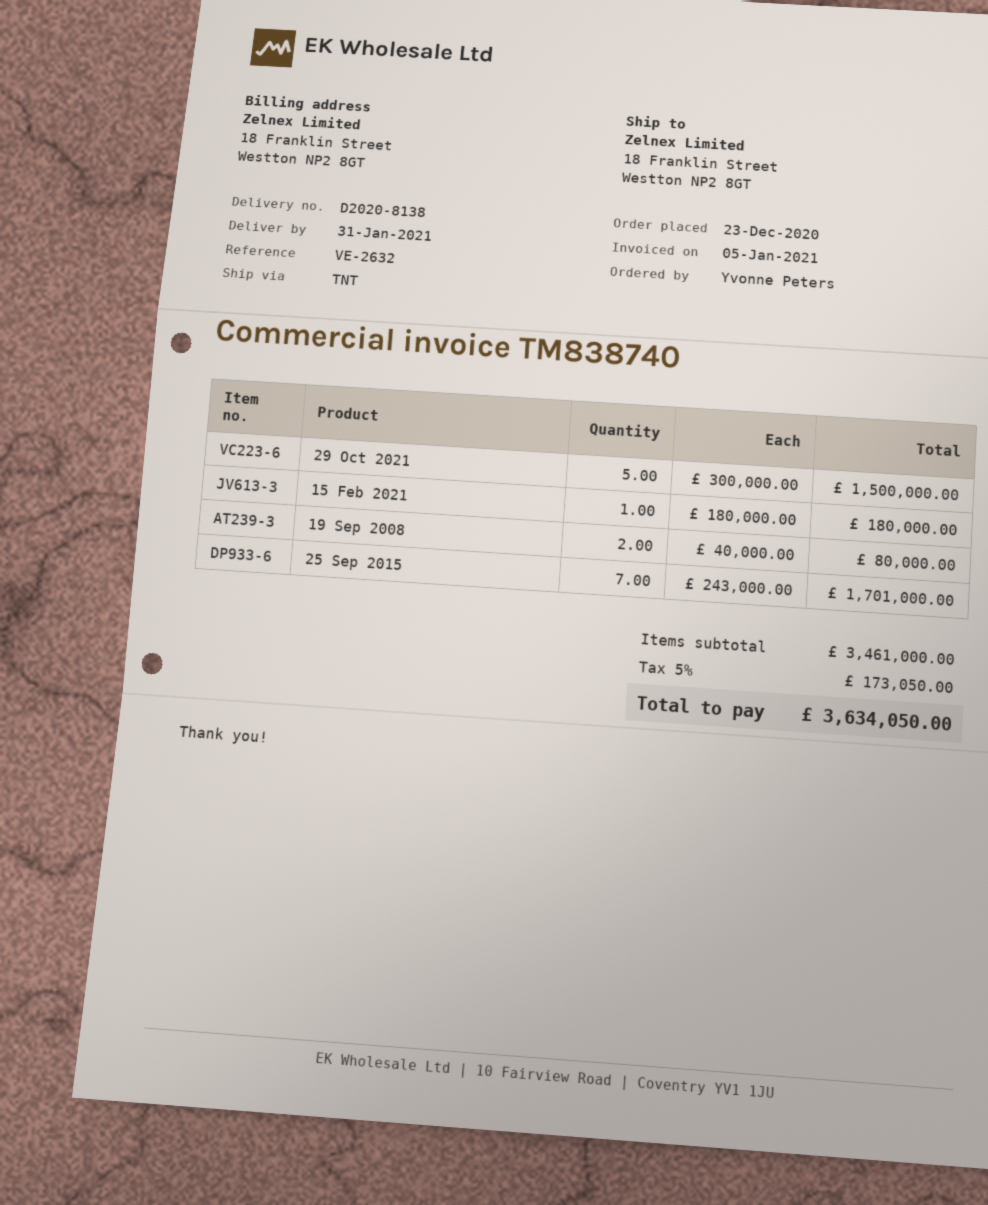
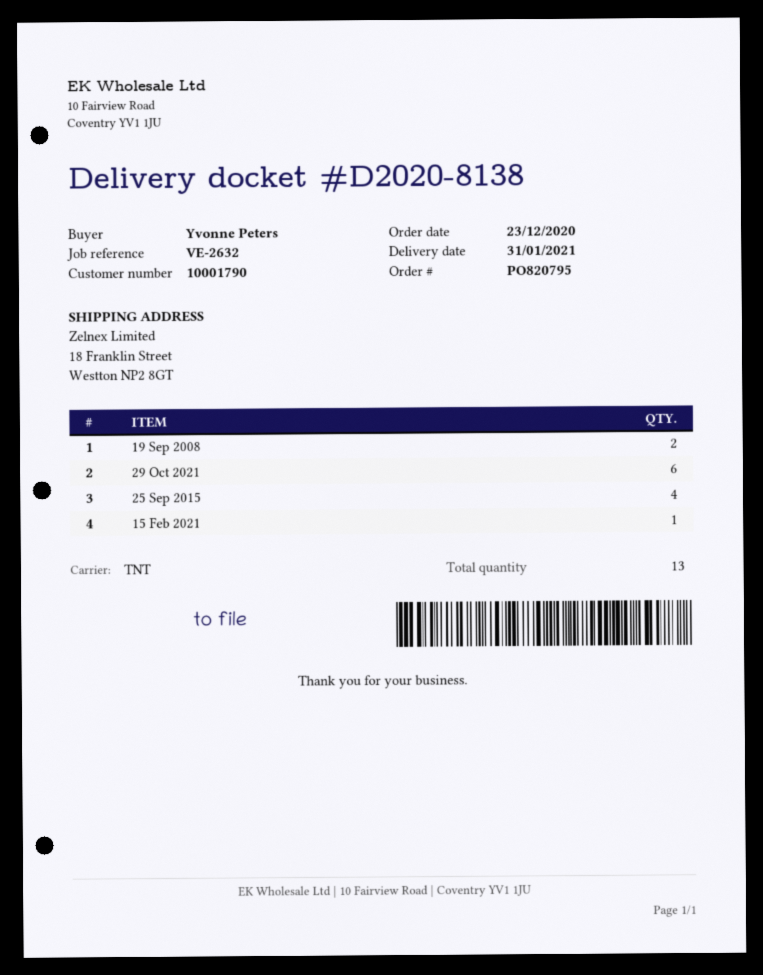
29 Oct 2021: 5 -> 6
25 Sep 2015: 7 -> 4

